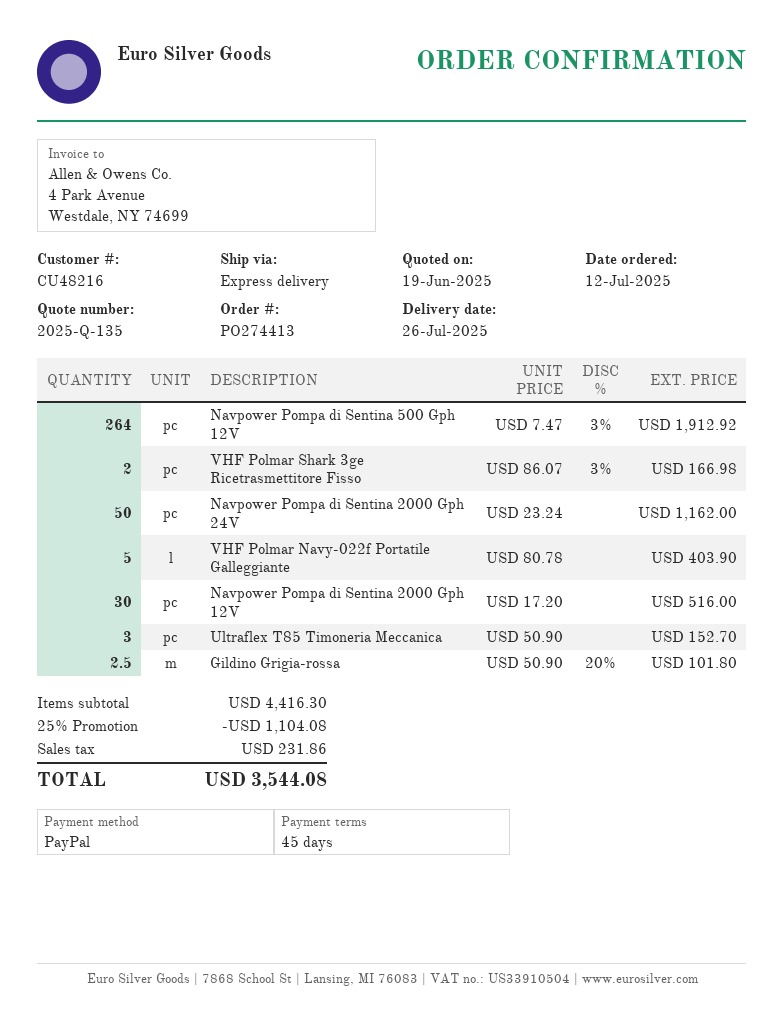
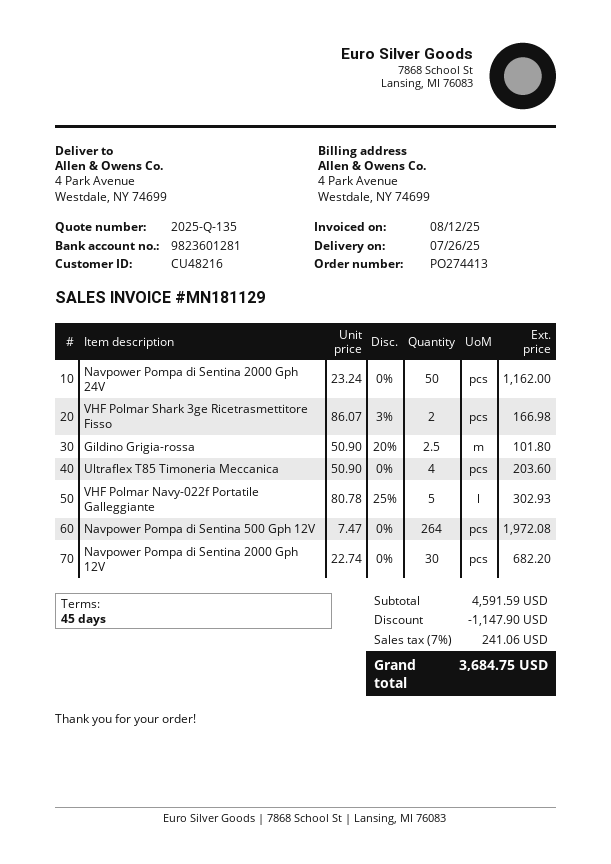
Navpower Pompa di Sentina 500 Gph 12V: 264 x 7.47 - 3% = 1912.92 -> 264 x 7.47 = 1972.08
VHF Polmar Navy-022f Portatile Galleggiante: 5 x 80.78 = 403.90 -> 5 x 80.78 - 25% = 302.93
Navpower Pompa di Sentina 2000 Gph 12V: 30 x 17.20 = 516.00 -> 30 x 22.74 = 682.20
Ultraflex T85 Timoneria Meccanica: 3 x 50.90 = 152.70 -> 4 x 50.90 = 203.60
subtotal: 4416.30 -> 4591.59
discount: 1104.08 -> 1147.90
tax: 231.86 -> 241.06
total: 3544.08 -> 3684.75

